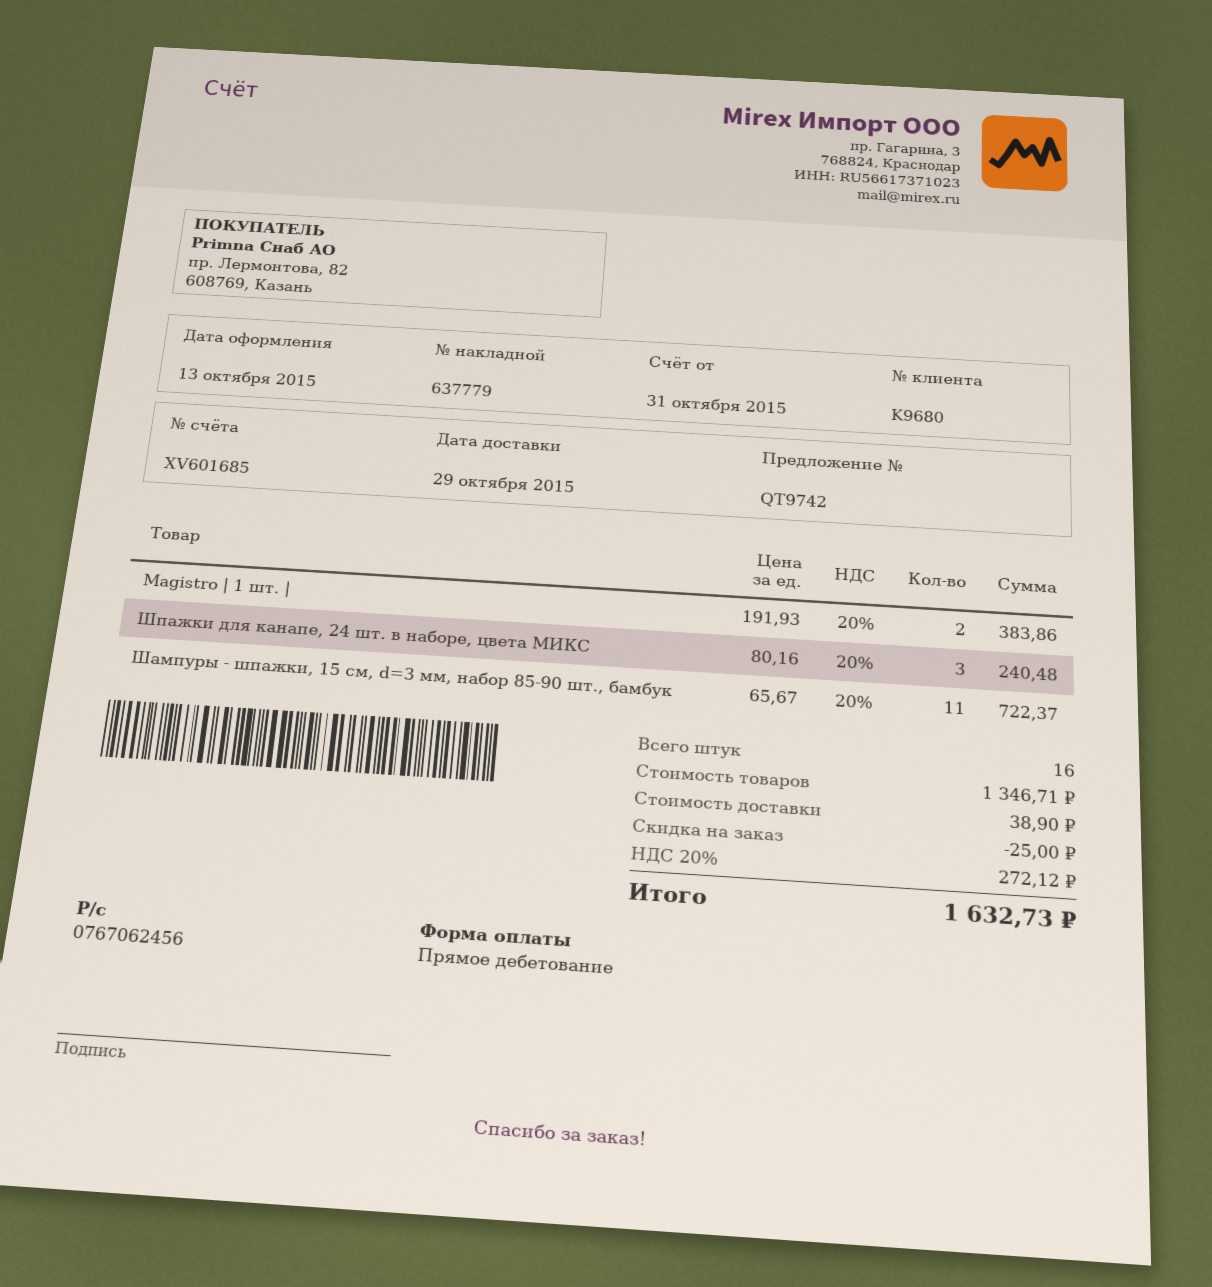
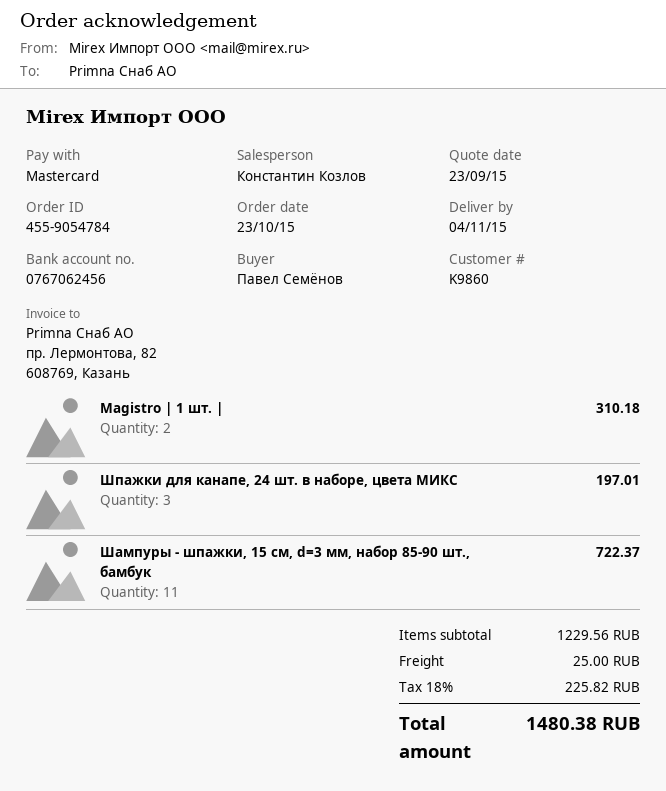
order date: 2015-10-13 -> 2015-10-23
delivery date: 2015-10-29 -> 2015-11-04
customer number: K9680 -> K9860
payment method: direct debit -> Mastercard
Magistro | 1 шт. |: 2 for 383.86 -> 2 for 310.18
Шпажки для канапе, 24 шт. в наборе, цвета МИКС: 3 for 240.48 -> 3 for 197.01
subtotal: 1346.71 -> 1229.56
discount: 25.00 -> none
shipping: 38.90 -> 25.00
tax: 20% = 272.12 -> 18% = 225.82
total: 1632.73 -> 1480.38

